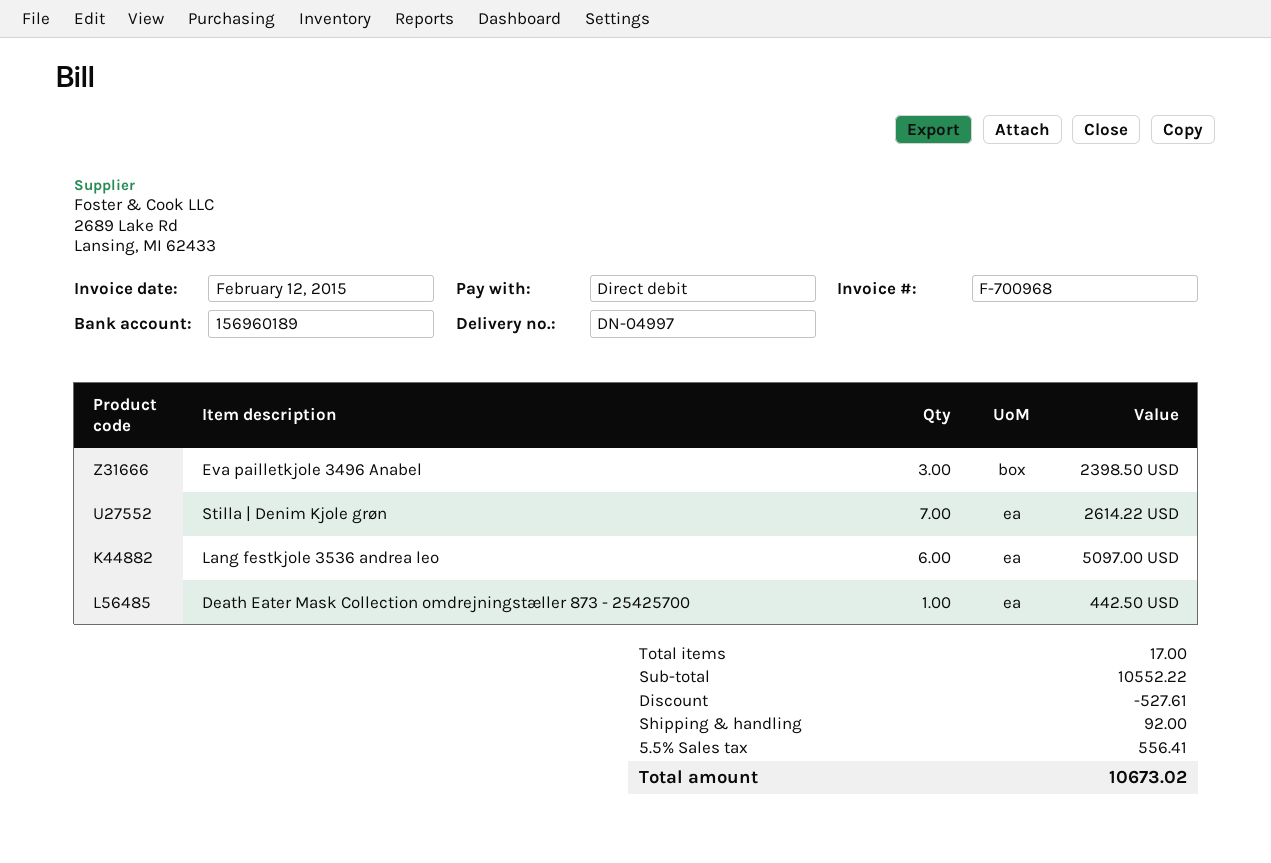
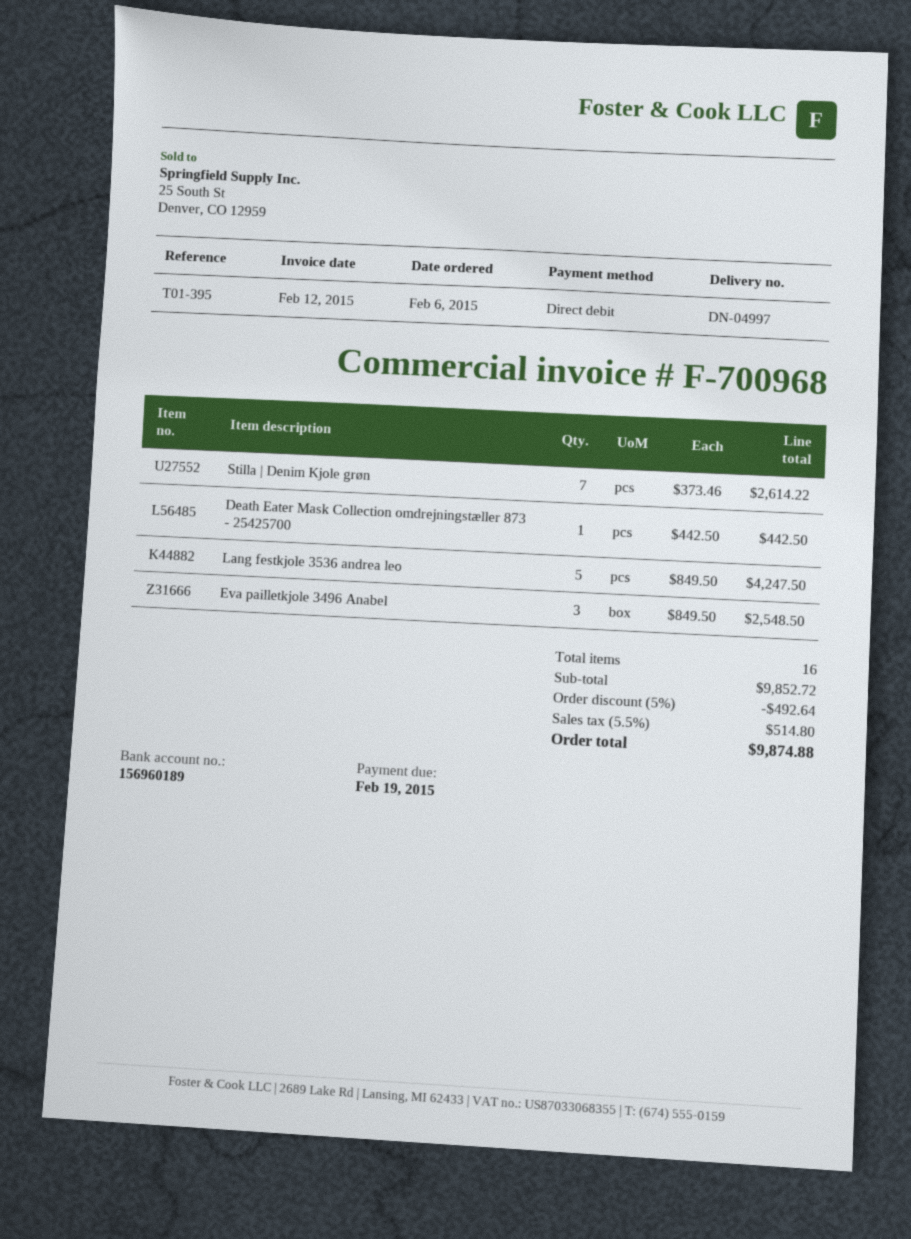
Eva pailletkjole 3496 Anabel: 3 for 2398.50 -> 3 for 2548.50
Lang festkjole 3536 andrea leo: 6 for 5097.00 -> 5 for 4247.50
total quantity: 17 -> 16
subtotal: 10552.22 -> 9852.72
discount: 527.61 -> 492.64
shipping: 92.00 -> none
tax: 5.5% = 556.41 -> 5.5% = 514.80
total: 10673.02 -> 9874.88

